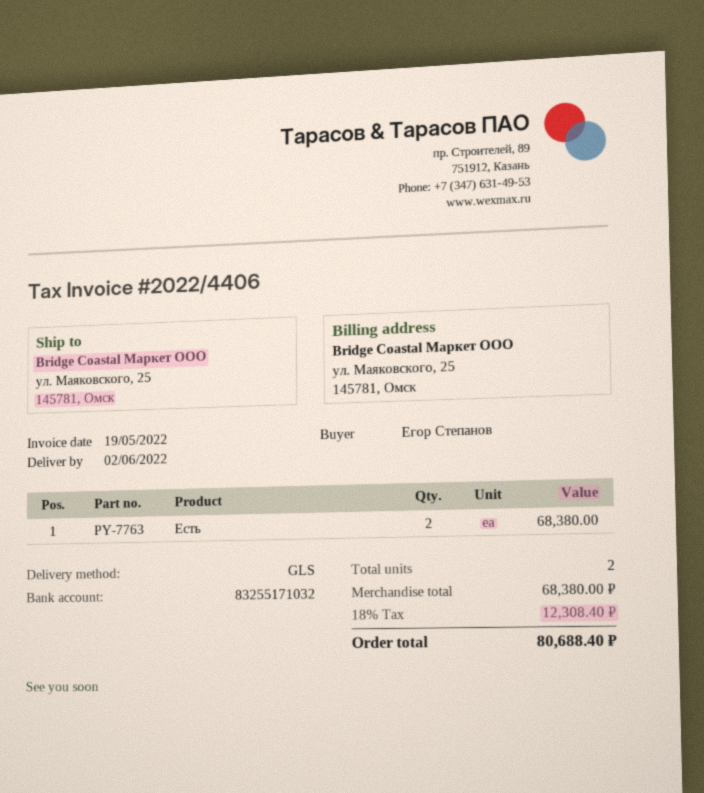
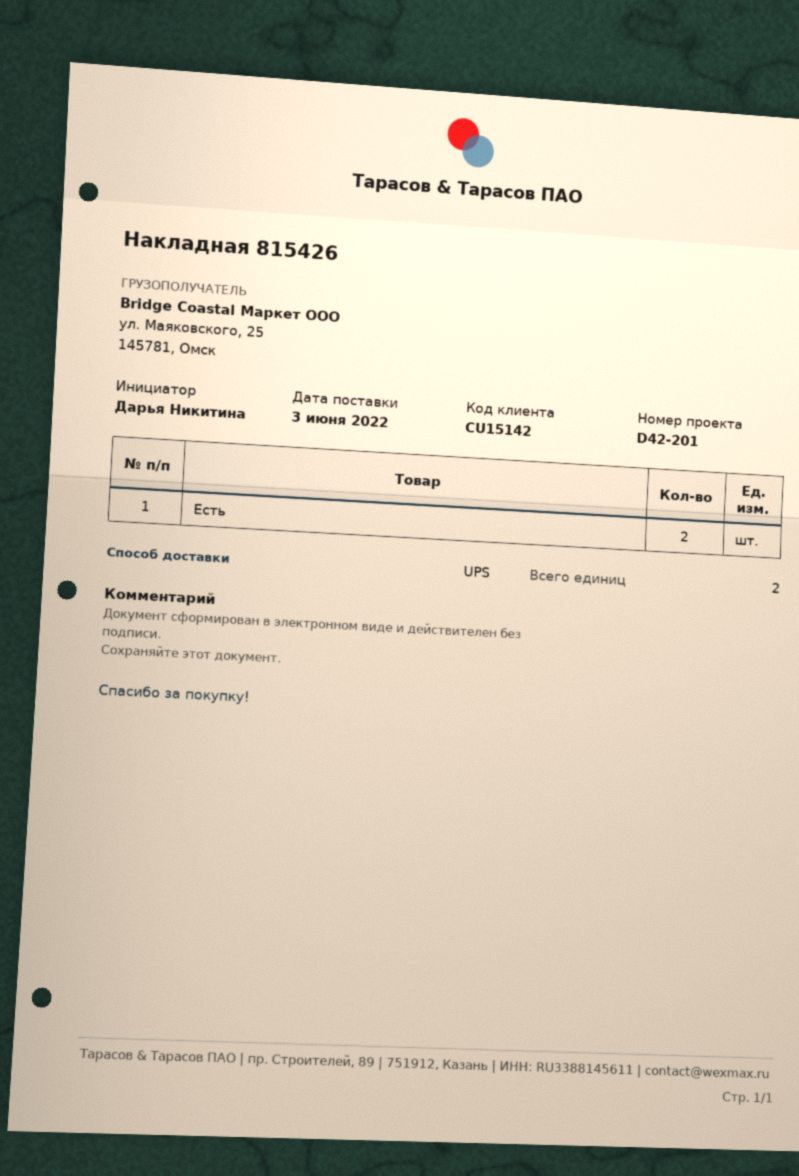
delivery date: 2022-06-02 -> 2022-06-03
ordered by: Егор Степанов -> Дарья Никитина
shipping method: GLS -> UPS

